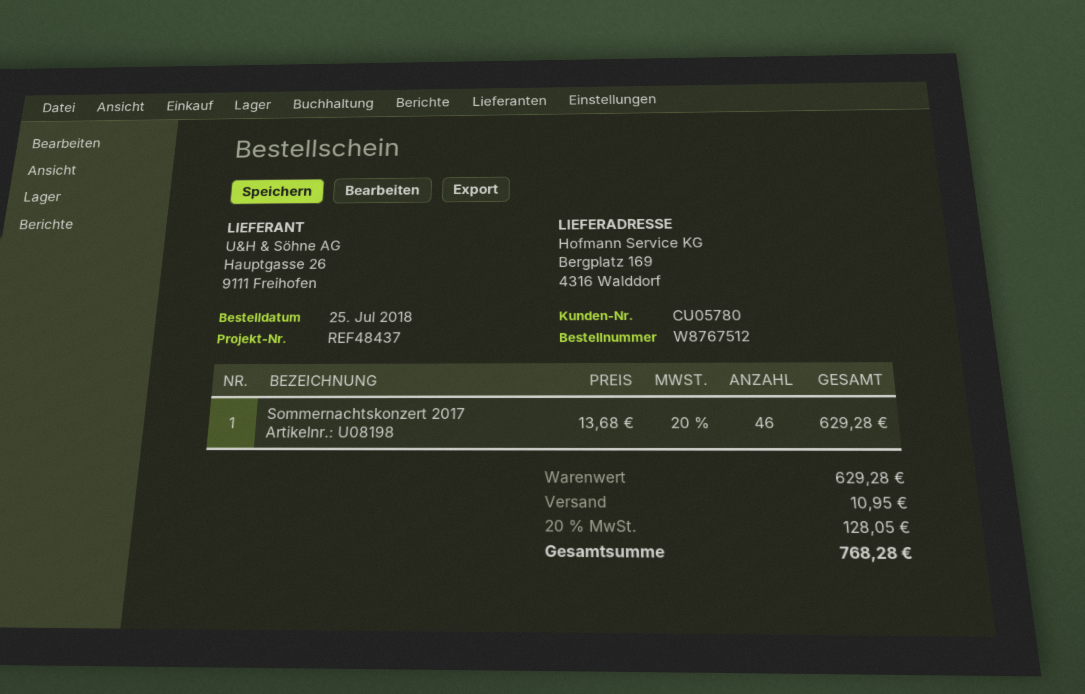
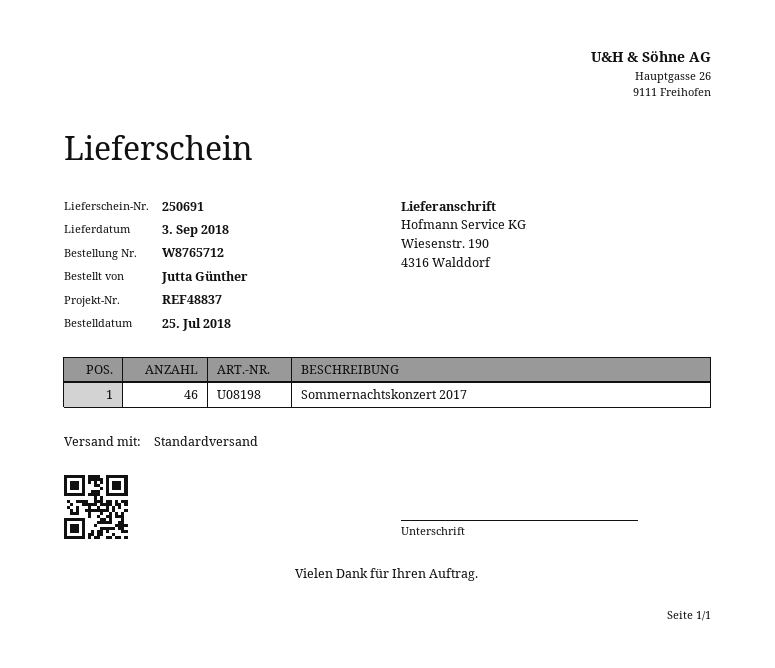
order number: W8767512 -> W8765712
reference: REF48437 -> REF48837
ship to: Bergplatz 169, 4316 Walddorf -> Wiesenstr. 190, 4316 Walddorf

